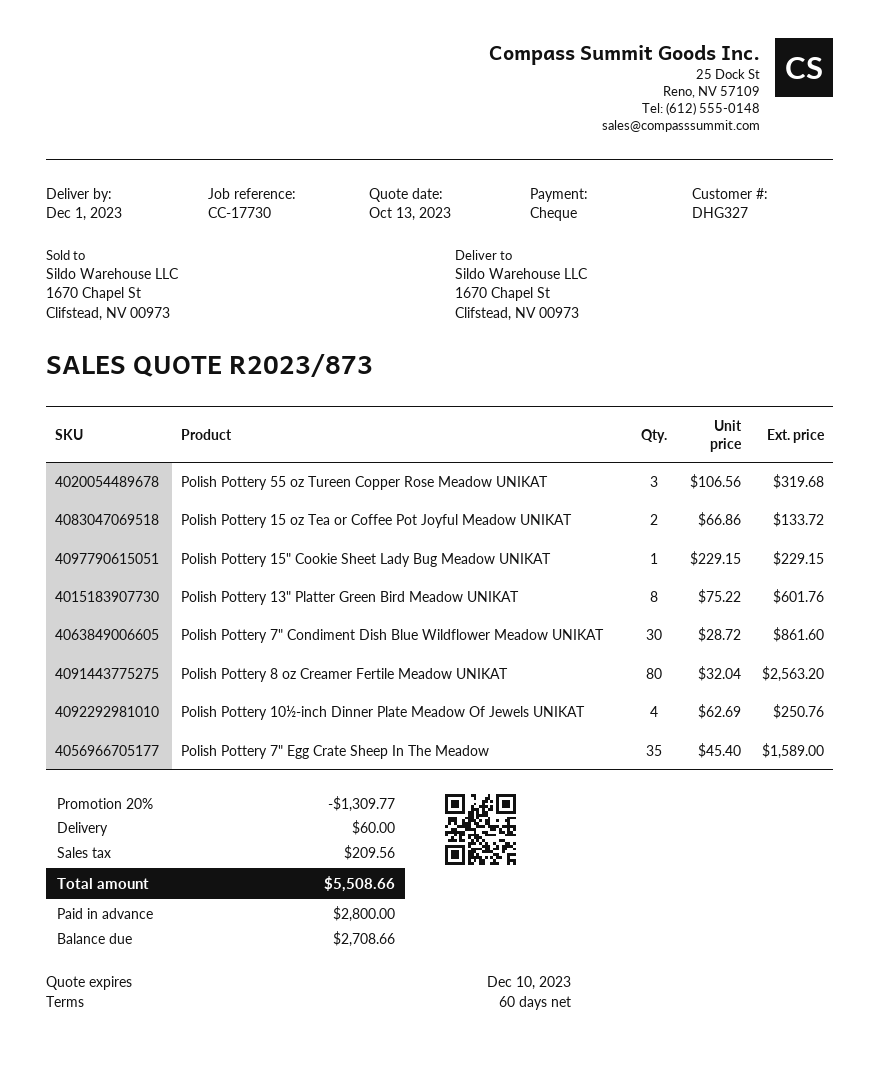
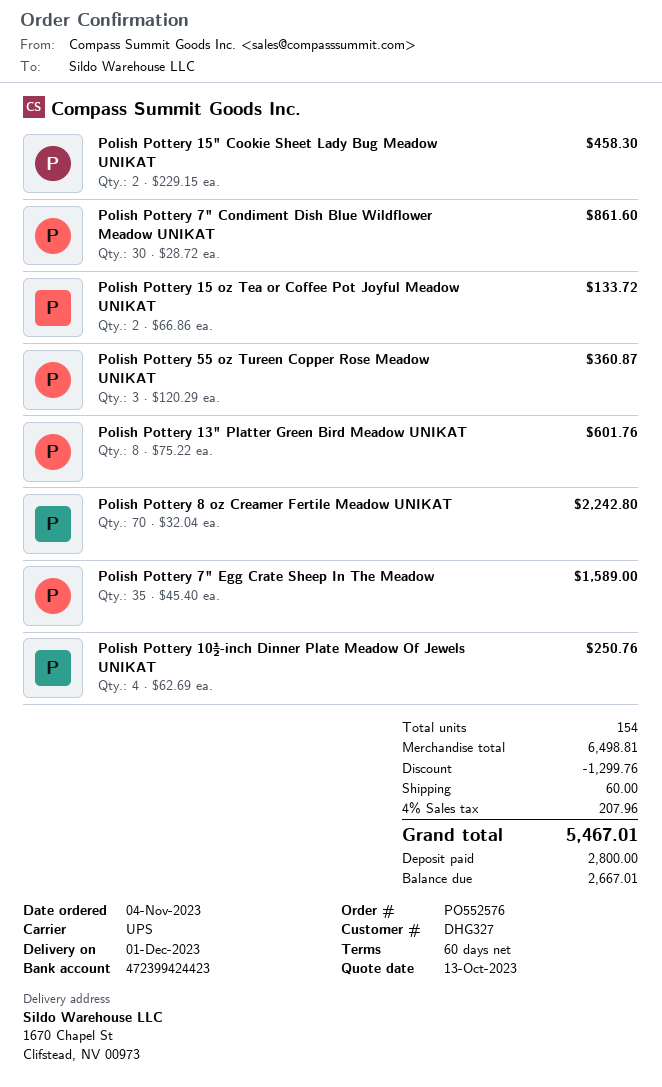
Polish Pottery 55 oz Tureen Copper Rose Meadow UNIKAT: 3 x 106.56 = 319.68 -> 3 x 120.29 = 360.87
Polish Pottery 15" Cookie Sheet Lady Bug Meadow UNIKAT: 1 x 229.15 = 229.15 -> 2 x 229.15 = 458.30
Polish Pottery 8 oz Creamer Fertile Meadow UNIKAT: 80 x 32.04 = 2563.20 -> 70 x 32.04 = 2242.80
discount: 1309.77 -> 1299.76
tax: 209.56 -> 207.96
total: 5508.66 -> 5467.01
balance: 2708.66 -> 2667.01

